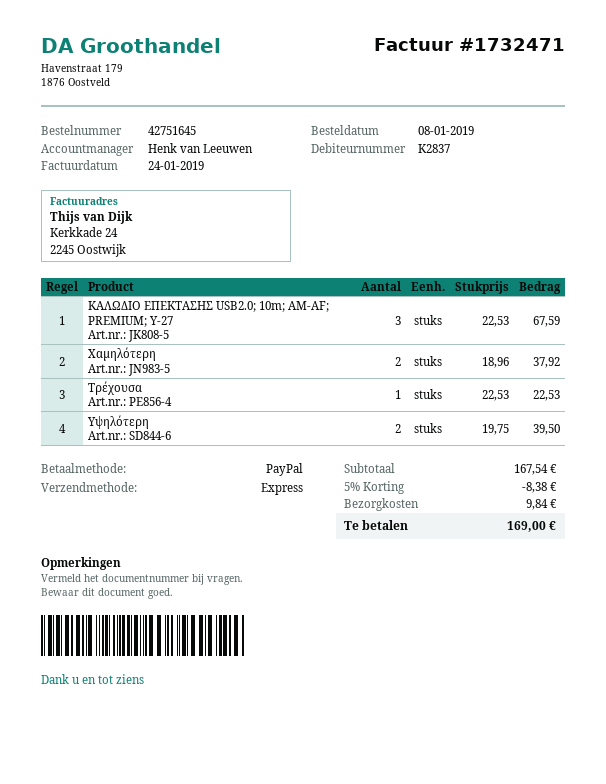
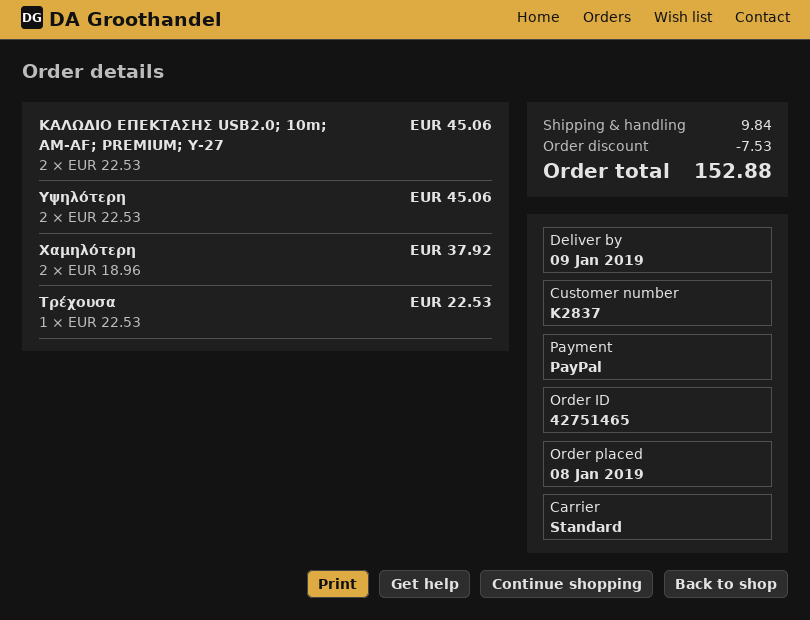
order number: 42751645 -> 42751465
shipping method: express -> standard
ΚΑΛΩΔΙΟ ΕΠΕΚΤΑΣΗΣ USB2.0; 10m; AM-AF; PREMIUM; Y-27: 3 x 22.53 = 67.59 -> 2 x 22.53 = 45.06
Υψηλότερη: 2 x 19.75 = 39.50 -> 2 x 22.53 = 45.06
discount: 8.38 -> 7.53
total: 169.00 -> 152.88

